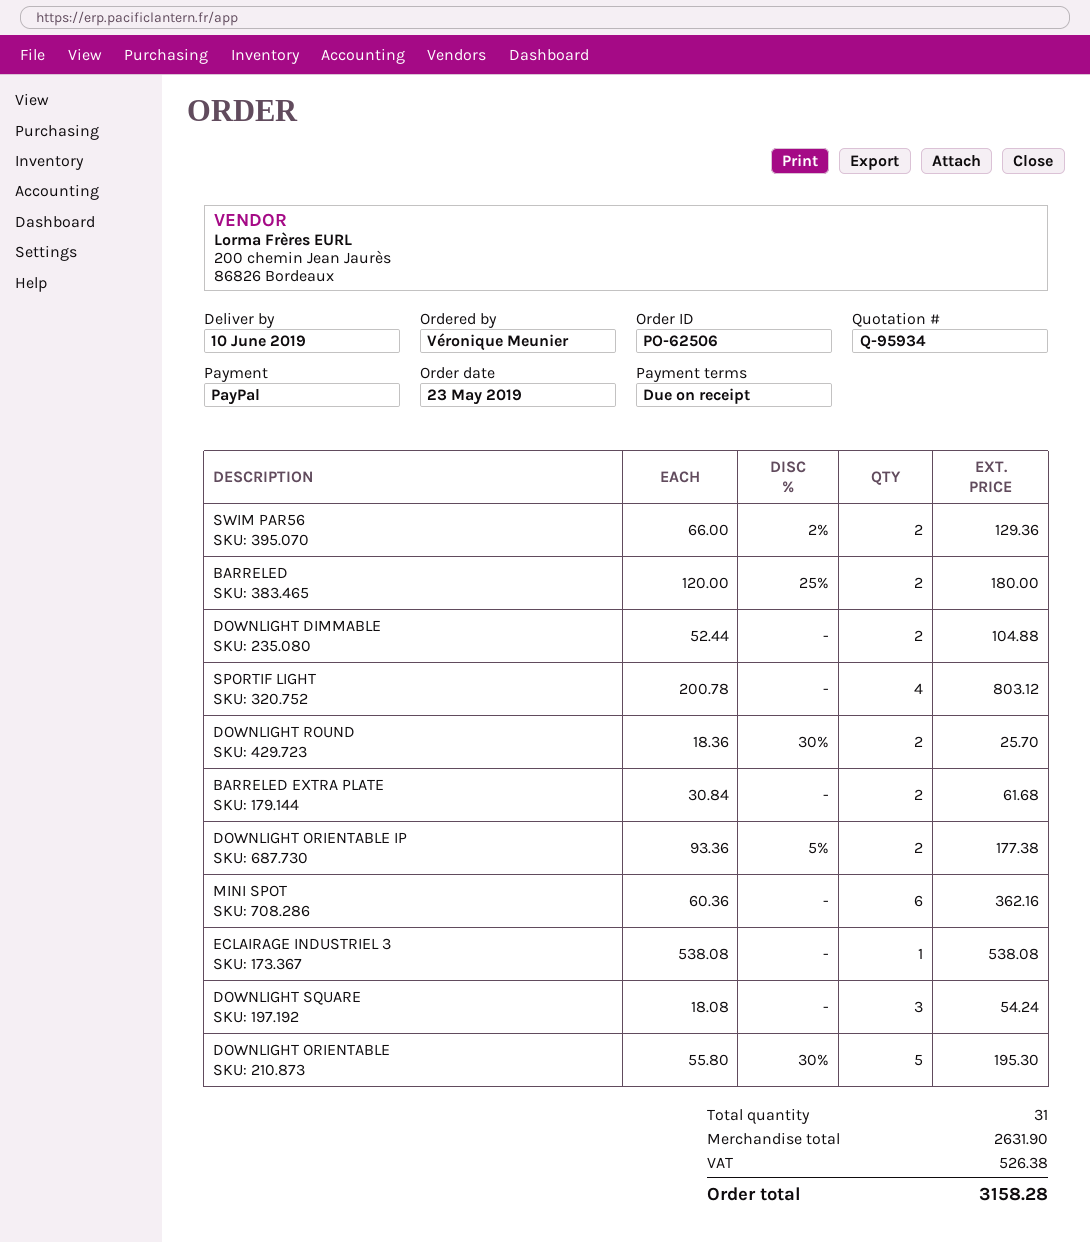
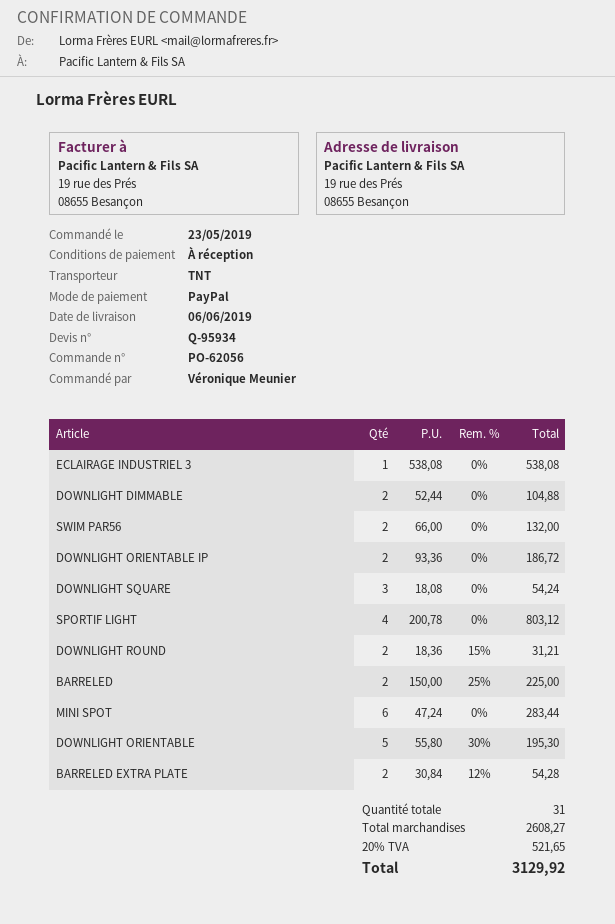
order number: PO-62506 -> PO-62056
delivery date: 2019-06-10 -> 2019-06-06
SWIM PAR56: 2 x 66.00 - 2% = 129.36 -> 2 x 66.00 = 132.00
BARRELED: 2 x 120.00 - 25% = 180.00 -> 2 x 150.00 - 25% = 225.00
DOWNLIGHT ROUND: 2 x 18.36 - 30% = 25.70 -> 2 x 18.36 - 15% = 31.21
BARRELED EXTRA PLATE: 2 x 30.84 = 61.68 -> 2 x 30.84 - 12% = 54.28
DOWNLIGHT ORIENTABLE IP: 2 x 93.36 - 5% = 177.38 -> 2 x 93.36 = 186.72
MINI SPOT: 6 x 60.36 = 362.16 -> 6 x 47.24 = 283.44
subtotal: 2631.90 -> 2608.27
tax: 526.38 -> 521.65
total: 3158.28 -> 3129.92

